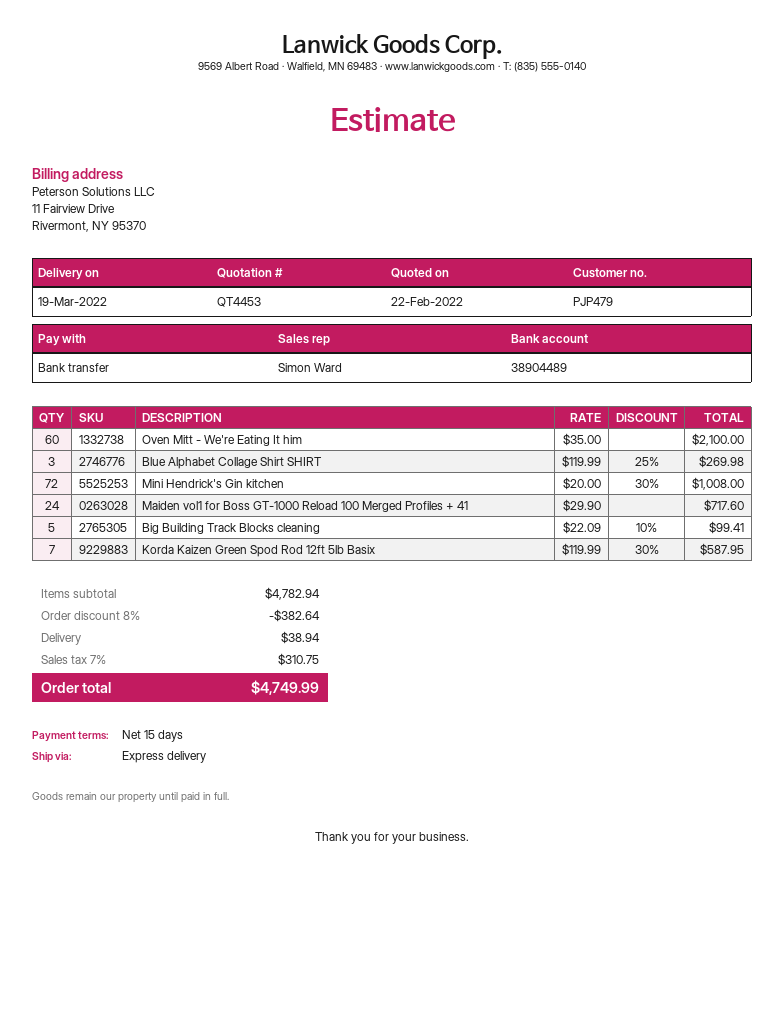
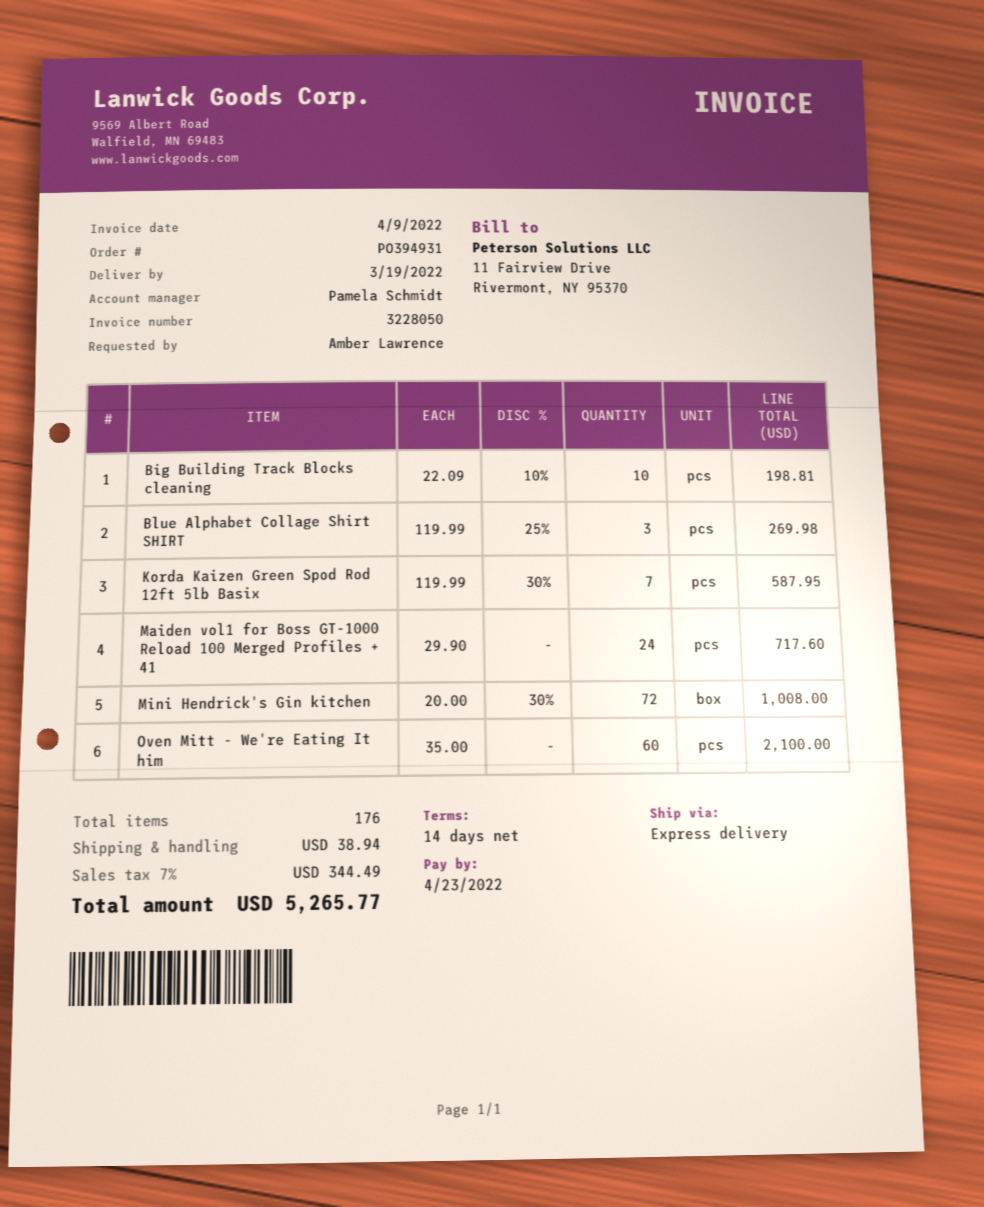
payment terms: 15 days -> 14 days
sales rep: Simon Ward -> Pamela Schmidt
Big Building Track Blocks cleaning: 5 x 22.09 - 10% = 99.41 -> 10 x 22.09 - 10% = 198.81
discount: 8% = 382.64 -> none
tax: 7% = 310.75 -> 7% = 344.49
total: 4749.99 -> 5265.77

